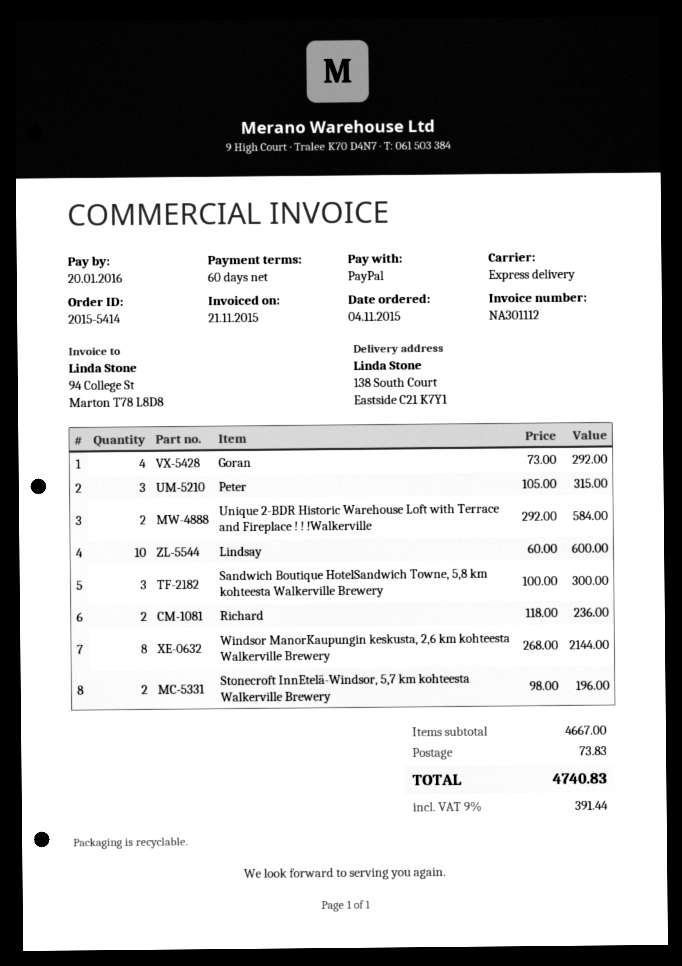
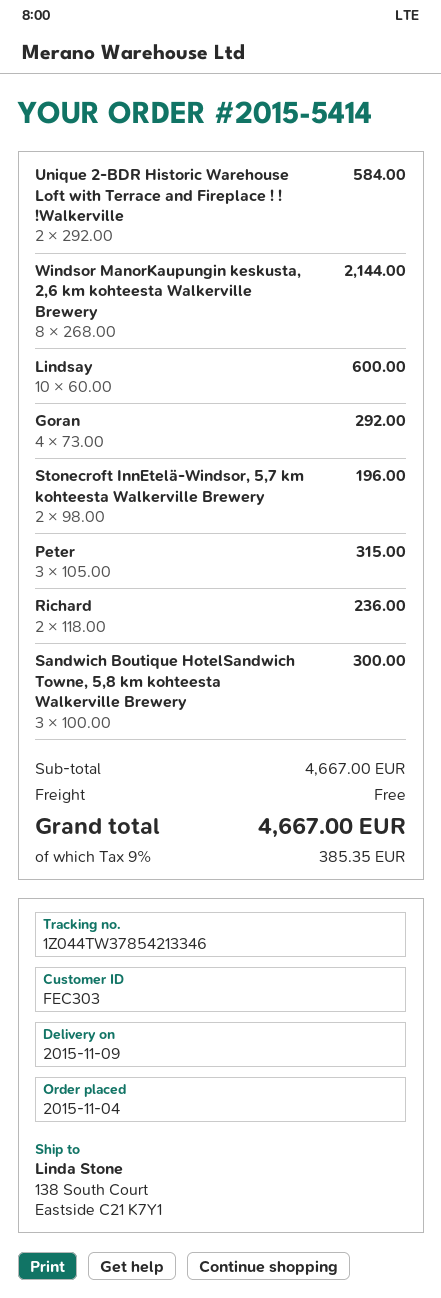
shipping: 73.83 -> 0.00
tax: 9% = 391.44 -> 9% = 385.35
total: 4740.83 -> 4667.00

